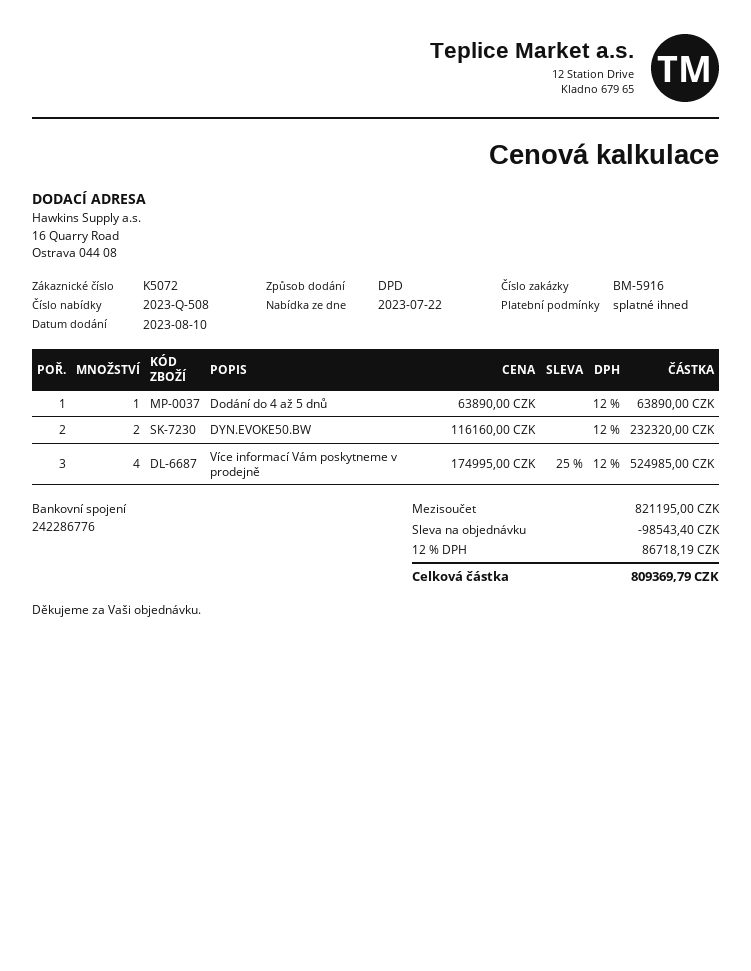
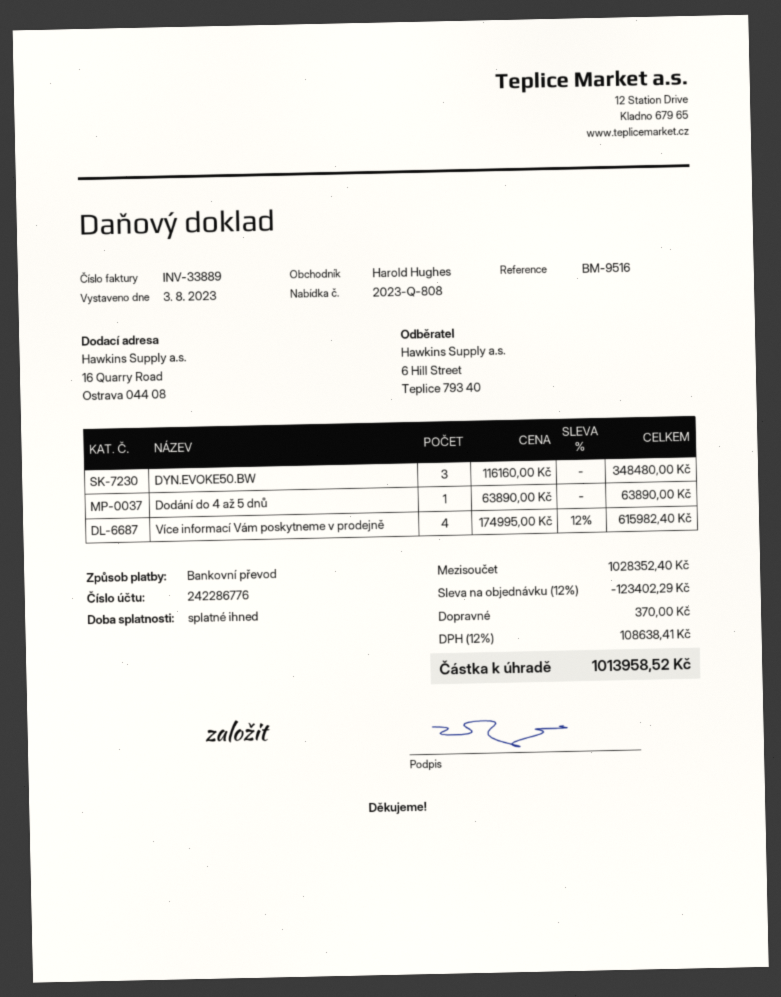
quote number: 2023-Q-508 -> 2023-Q-808
reference: BM-5916 -> BM-9516
DYN.EVOKE50.BW: 2 x 116160.00 = 232320.00 -> 3 x 116160.00 = 348480.00
Více informací Vám poskytneme v prodejně: 4 x 174995.00 - 25% = 524985.00 -> 4 x 174995.00 - 12% = 615982.40
subtotal: 821195.00 -> 1028352.40
discount: 98543.40 -> 123402.29
shipping: none -> 370.00
tax: 12% = 86718.19 -> 12% = 108638.41
total: 809369.79 -> 1013958.52

